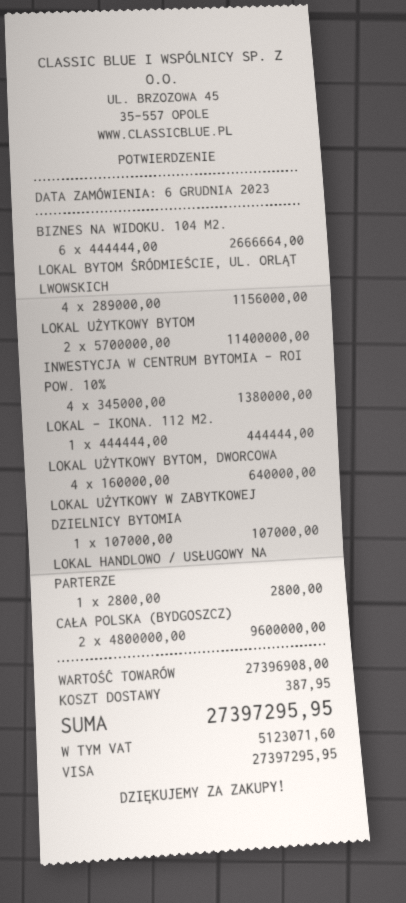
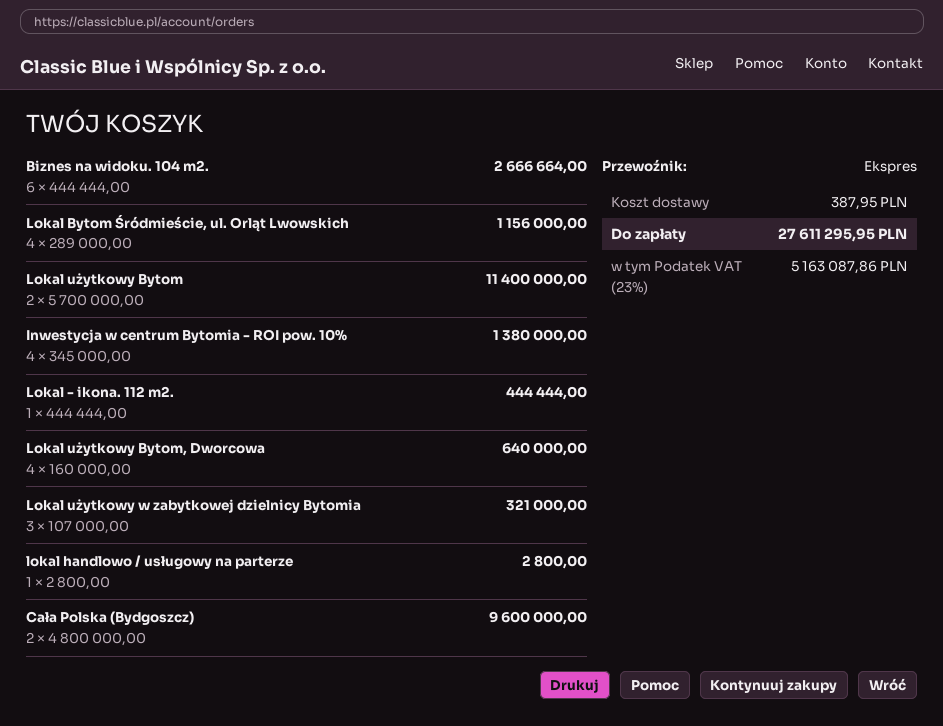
LOKAL UŻYTKOWY W ZABYTKOWEJ DZIELNICY BYTOMIA: 1 x 107000.00 = 107000.00 -> 3 x 107000.00 = 321000.00
tax: 5123071.60 -> 5163087.86
total: 27397295.95 -> 27611295.95

